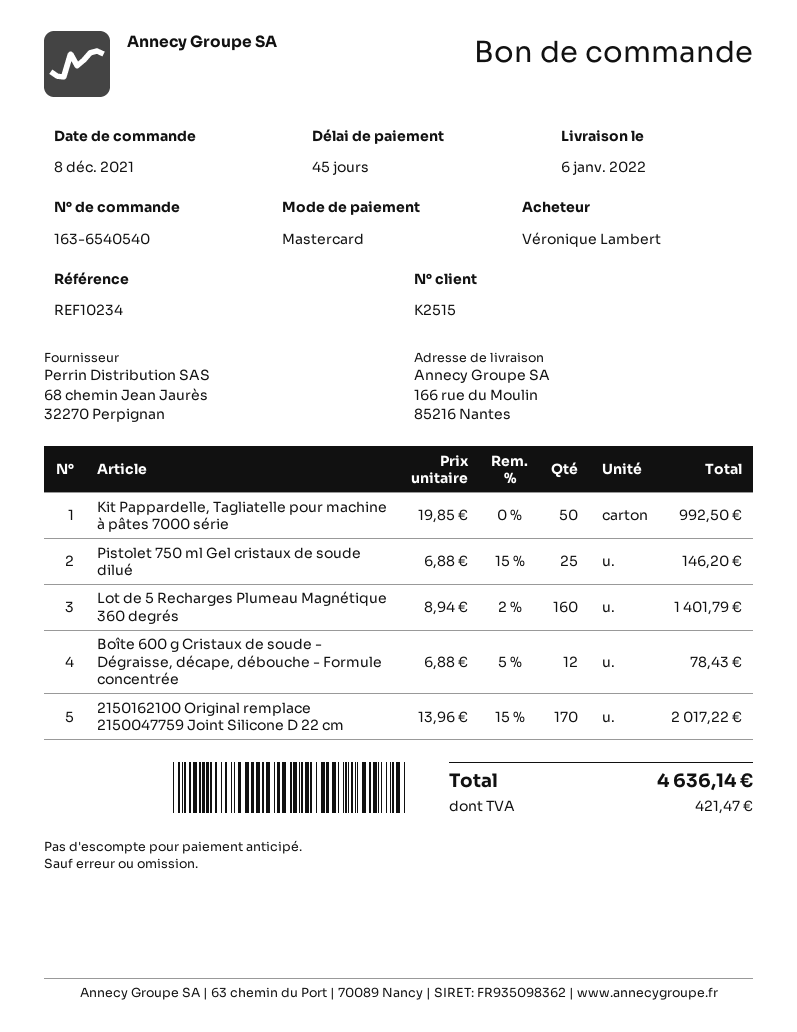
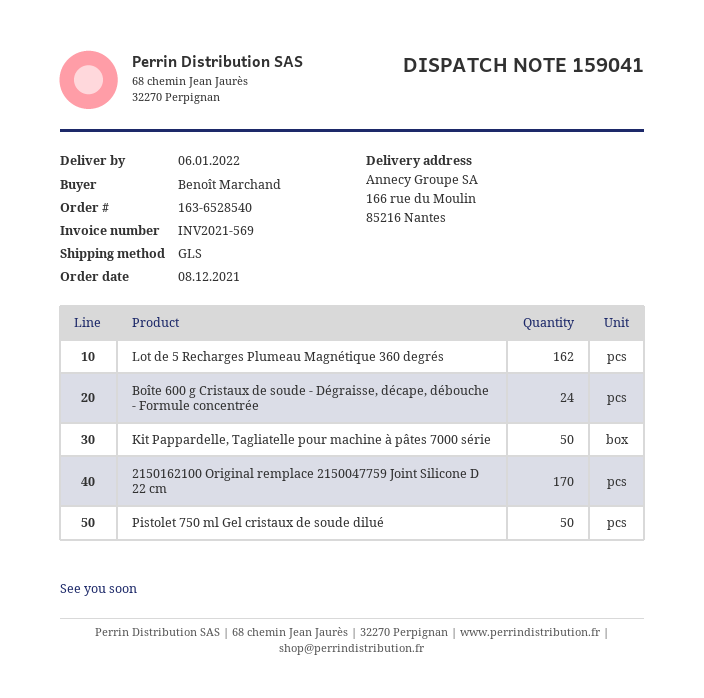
order number: 163-6540540 -> 163-6528540
ordered by: Véronique Lambert -> Benoît Marchand
Pistolet 750 ml Gel cristaux de soude dilué: 25 -> 50
Lot de 5 Recharges Plumeau Magnétique 360 degrés: 160 -> 162
Boîte 600 g Cristaux de soude - Dégraisse, décape, débouche - Formule concentrée: 12 -> 24

